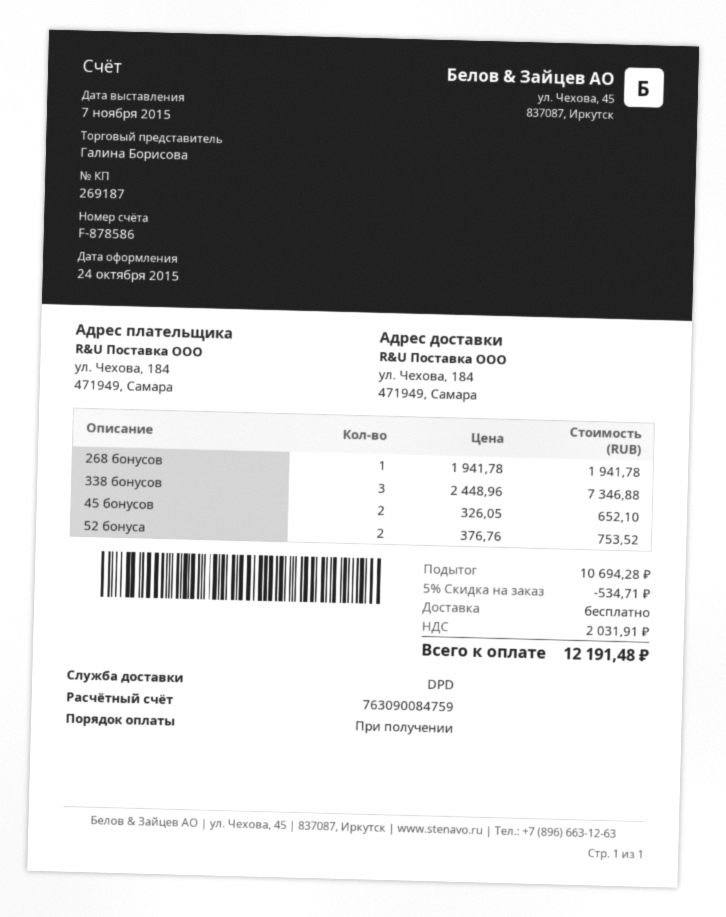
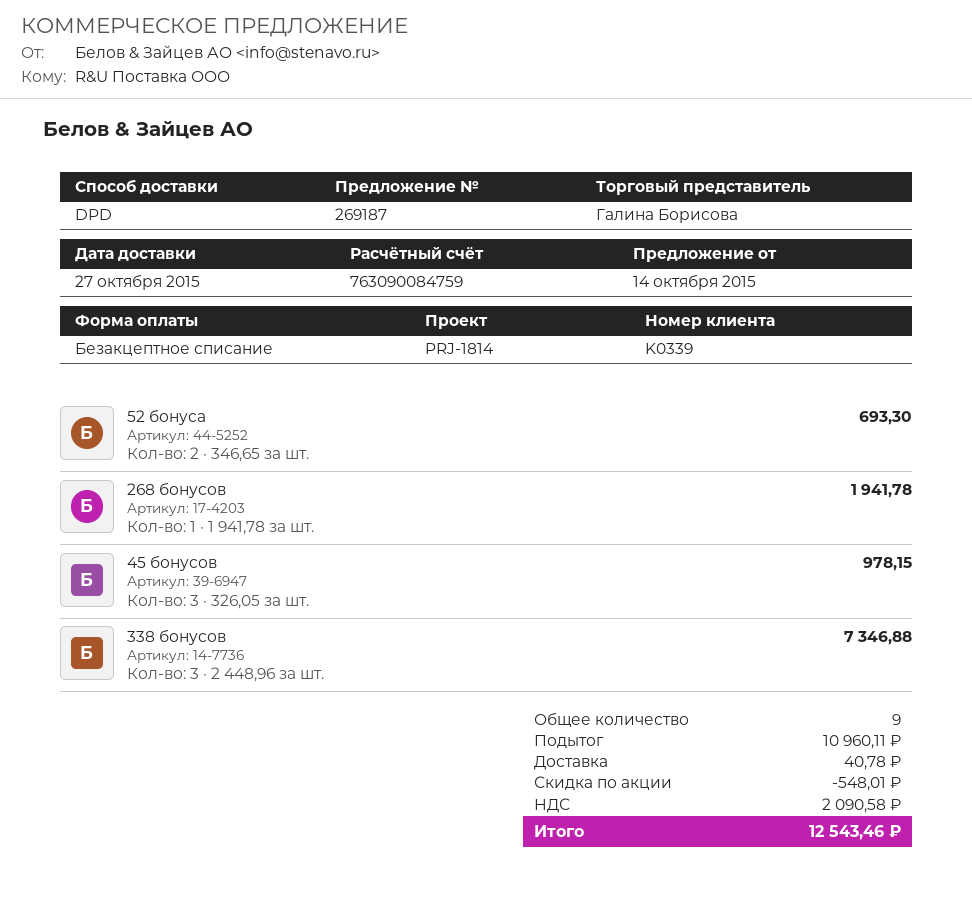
45 бонусов: 2 x 326.05 = 652.10 -> 3 x 326.05 = 978.15
52 бонуса: 2 x 376.76 = 753.52 -> 2 x 346.65 = 693.30
subtotal: 10694.28 -> 10960.11
discount: 534.71 -> 548.01
shipping: 0.00 -> 40.78
tax: 2031.91 -> 2090.58
total: 12191.48 -> 12543.46

